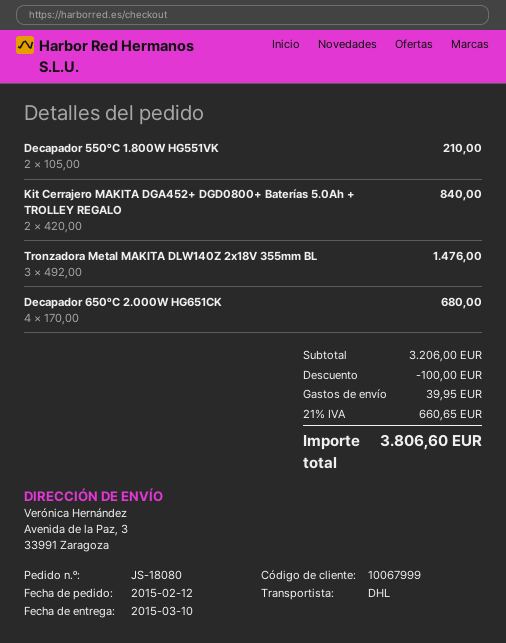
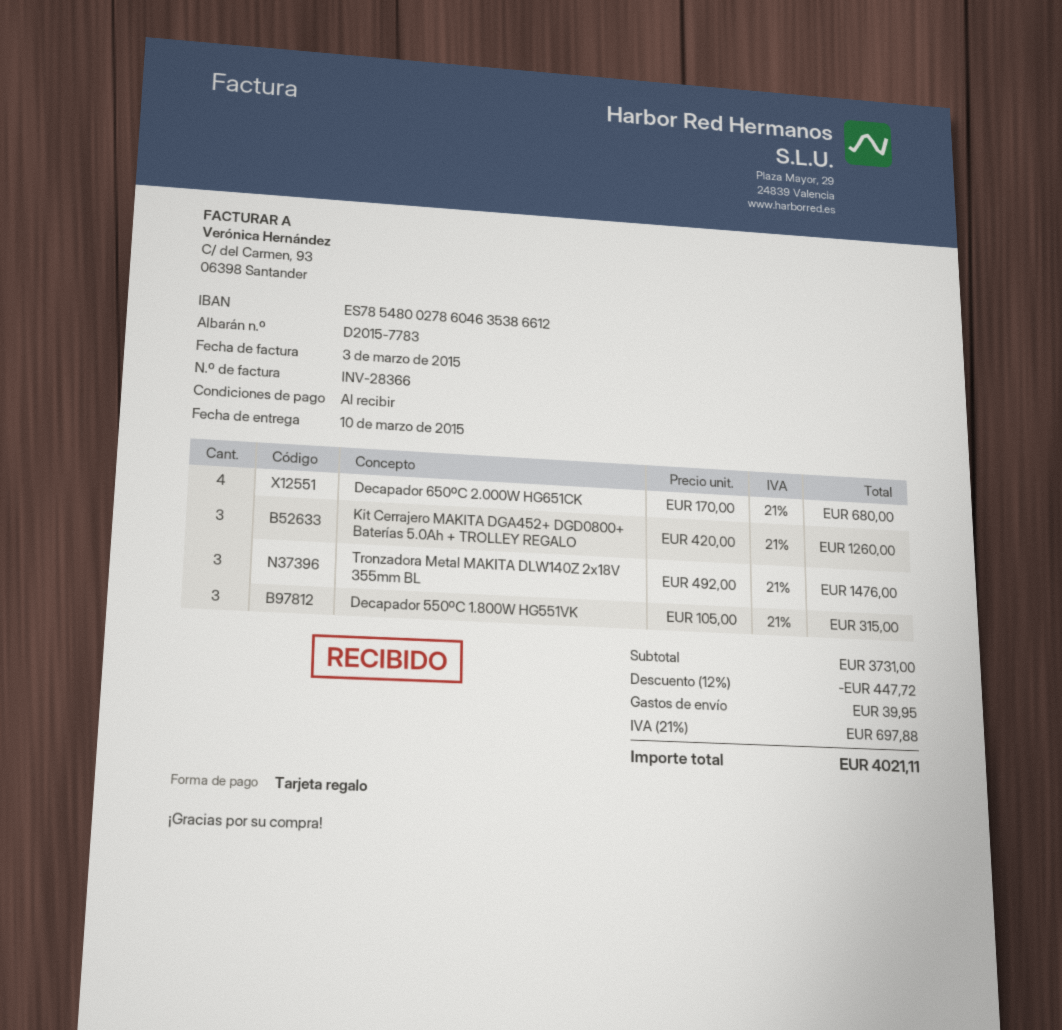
Decapador 550ºC 1.800W HG551VK: 2 x 105.00 = 210.00 -> 3 x 105.00 = 315.00
Kit Cerrajero MAKITA DGA452+ DGD0800+ Baterías 5.0Ah + TROLLEY REGALO: 2 x 420.00 = 840.00 -> 3 x 420.00 = 1260.00
subtotal: 3206.00 -> 3731.00
discount: 100.00 -> 447.72
tax: 21% = 660.65 -> 21% = 697.88
total: 3806.60 -> 4021.11

